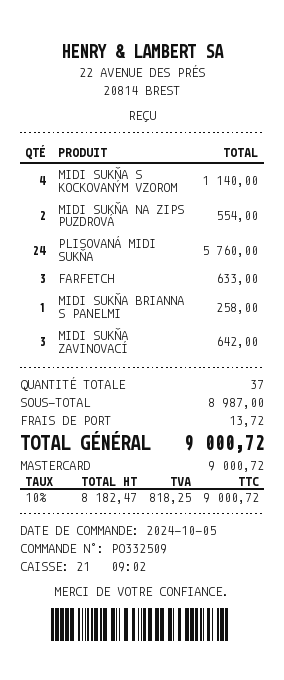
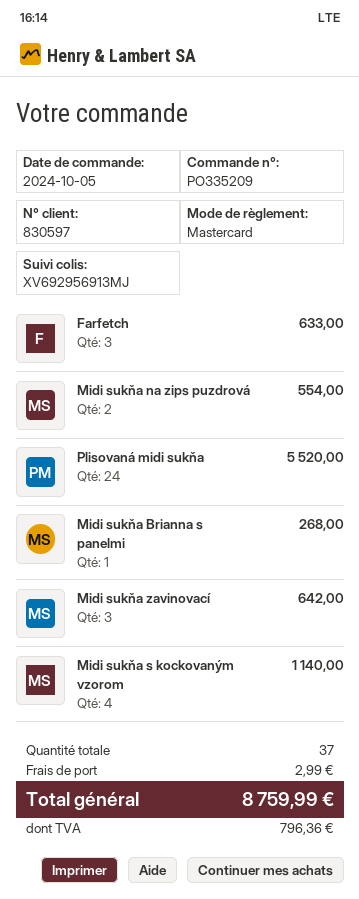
order number: PO332509 -> PO335209
PLISOVANÁ MIDI SUKŇA: 24 for 5760.00 -> 24 for 5520.00
MIDI SUKŇA BRIANNA S PANELMI: 1 for 258.00 -> 1 for 268.00
shipping: 13.72 -> 2.99
tax: 818.25 -> 796.36
total: 9000.72 -> 8759.99

